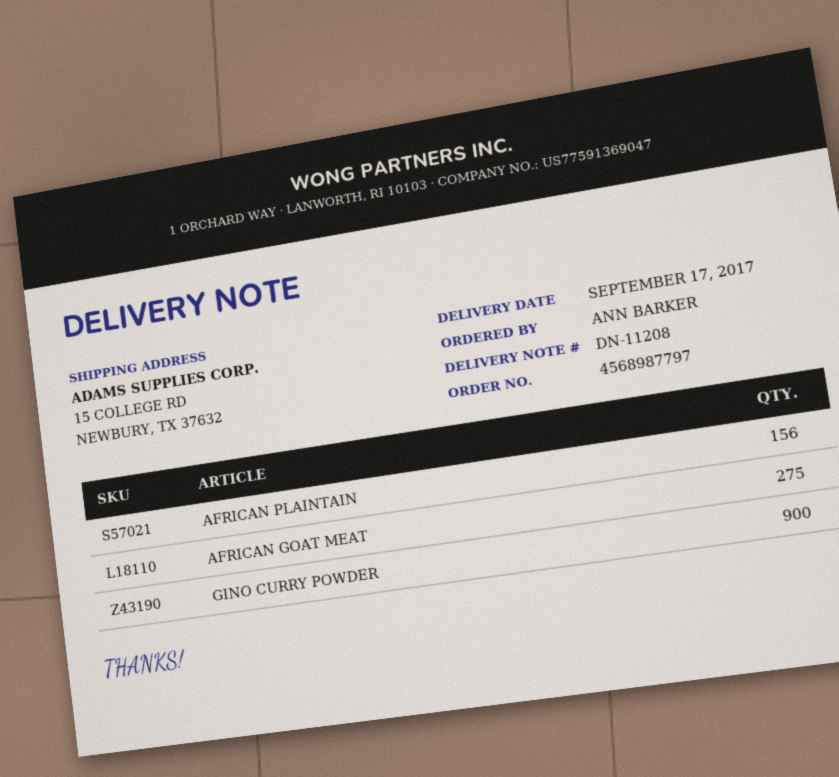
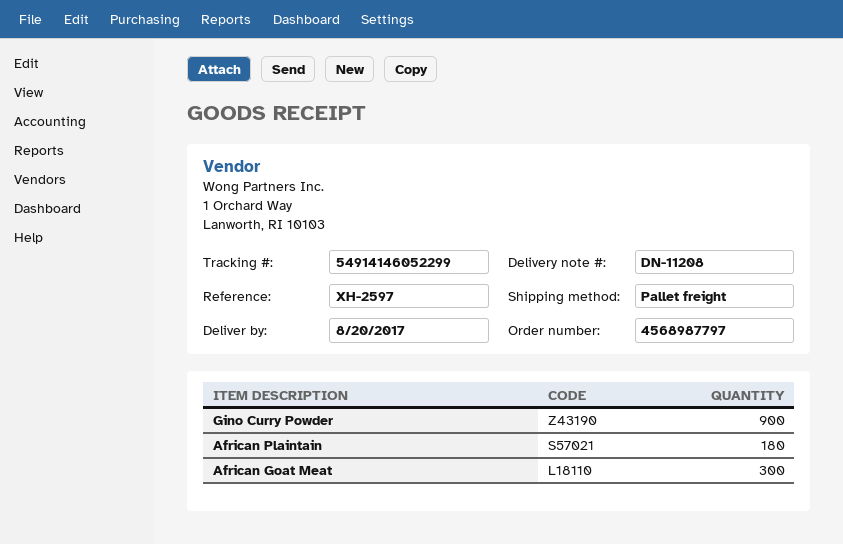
delivery date: 2017-09-17 -> 2017-08-20
AFRICAN PLAINTAIN: 156 -> 180
AFRICAN GOAT MEAT: 275 -> 300

